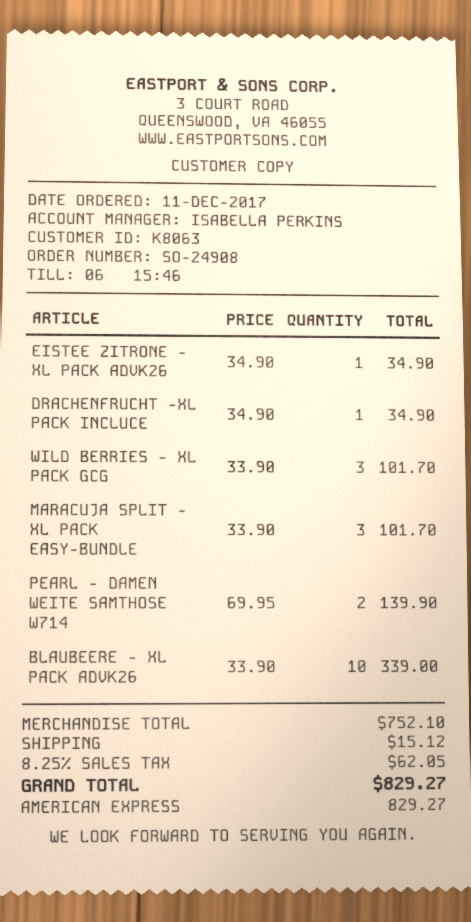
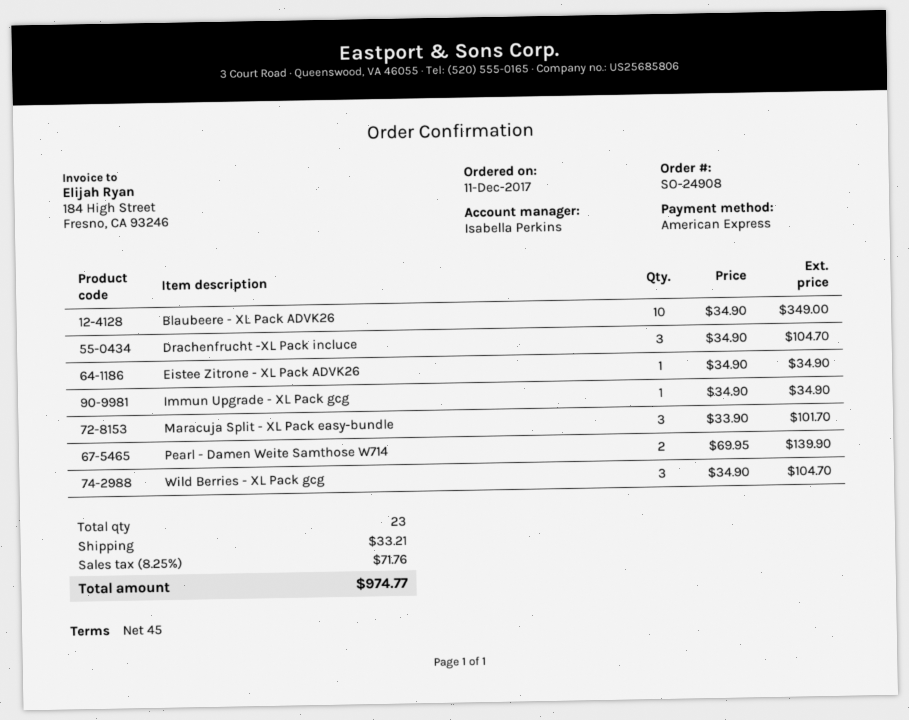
DRACHENFRUCHT -XL PACK INCLUCE: 1 x 34.90 = 34.90 -> 3 x 34.90 = 104.70
WILD BERRIES - XL PACK GCG: 3 x 33.90 = 101.70 -> 3 x 34.90 = 104.70
BLAUBEERE - XL PACK ADVK26: 10 x 33.90 = 339.00 -> 10 x 34.90 = 349.00
Immun Upgrade - XL Pack gcg: none -> 1 x 34.90 = 34.90
shipping: 15.12 -> 33.21
tax: 8.25% = 62.05 -> 8.25% = 71.76
total: 829.27 -> 974.77

